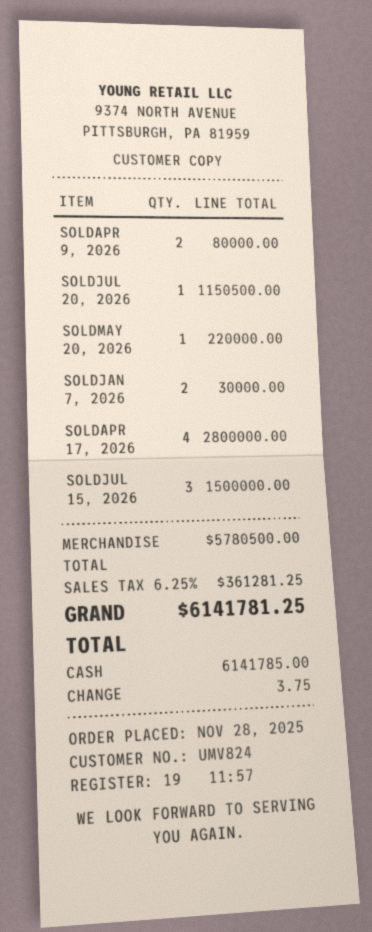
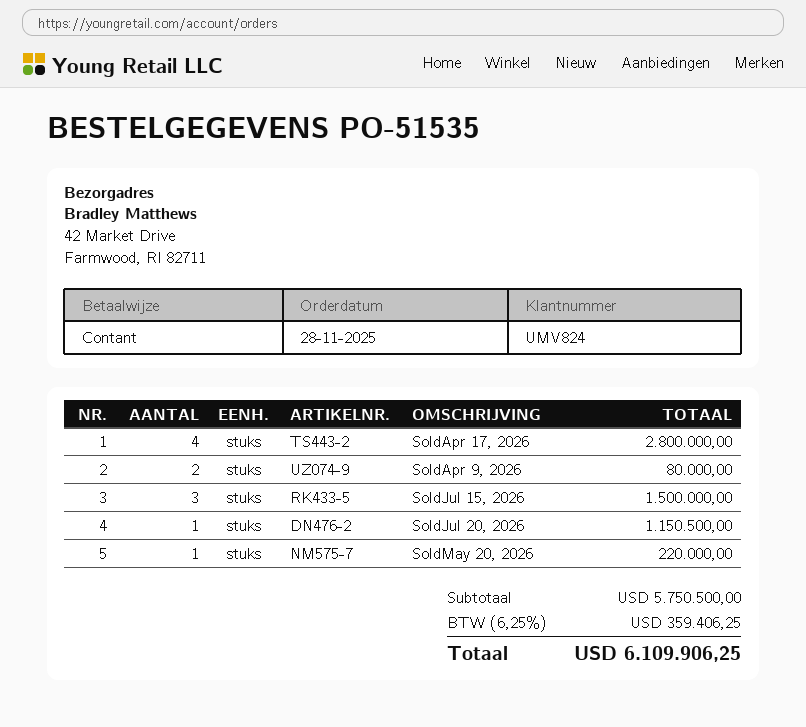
SOLDJAN 7, 2026: 2 for 30000.00 -> none
subtotal: 5780500.00 -> 5750500.00
tax: 6.25% = 361281.25 -> 6.25% = 359406.25
total: 6141781.25 -> 6109906.25

